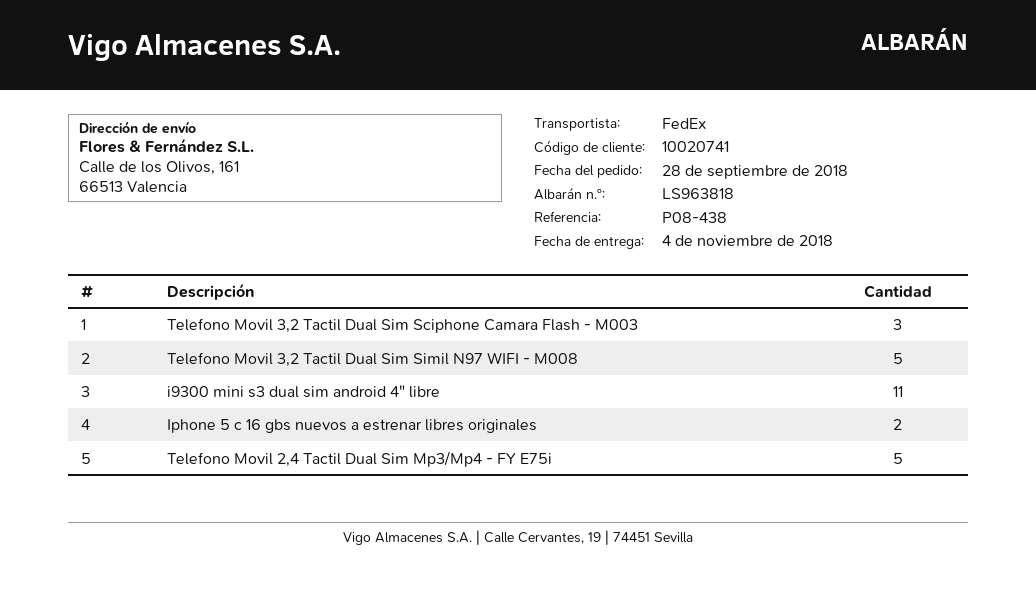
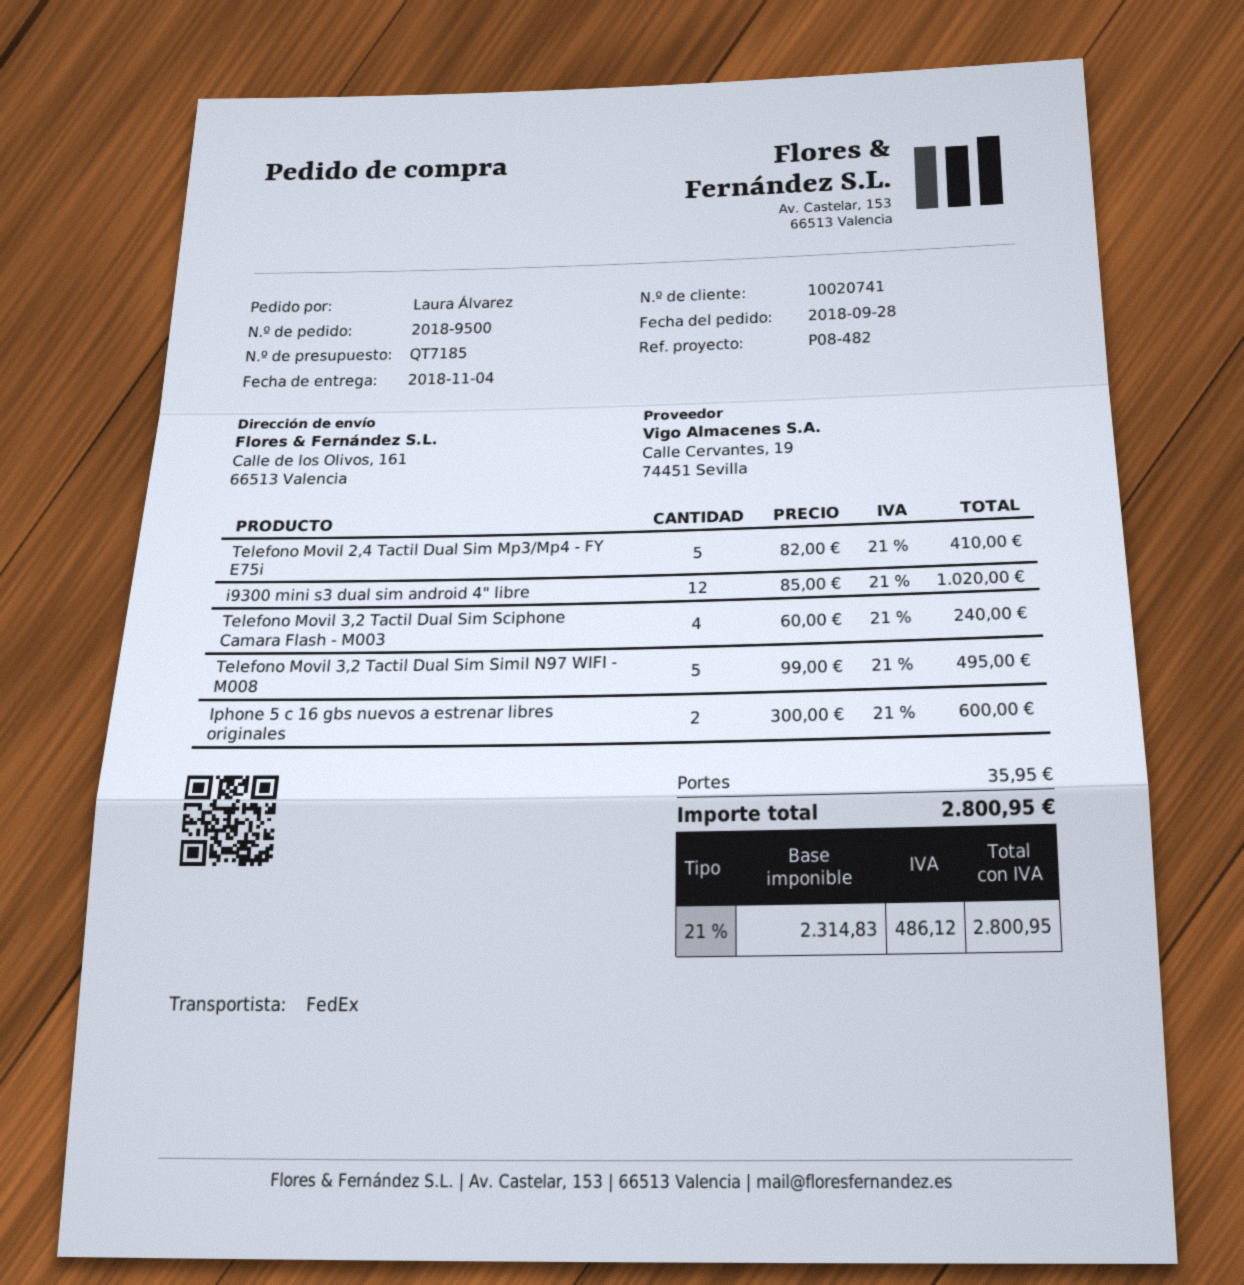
reference: P08-438 -> P08-482
Telefono Movil 3,2 Tactil Dual Sim Sciphone Camara Flash - M003: 3 -> 4
i9300 mini s3 dual sim android 4" libre: 11 -> 12

